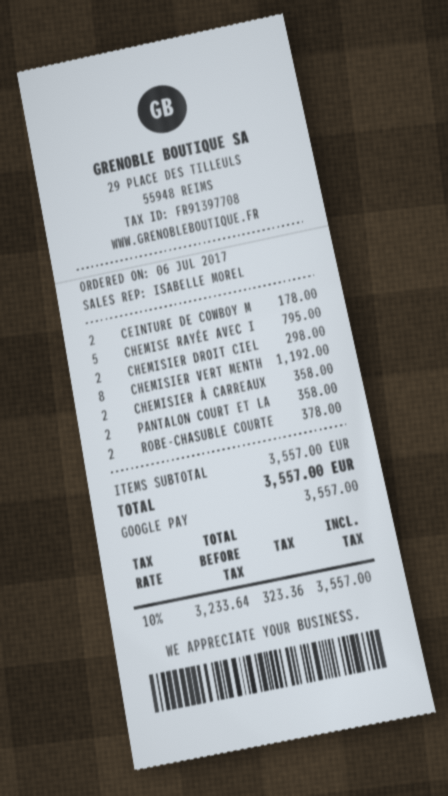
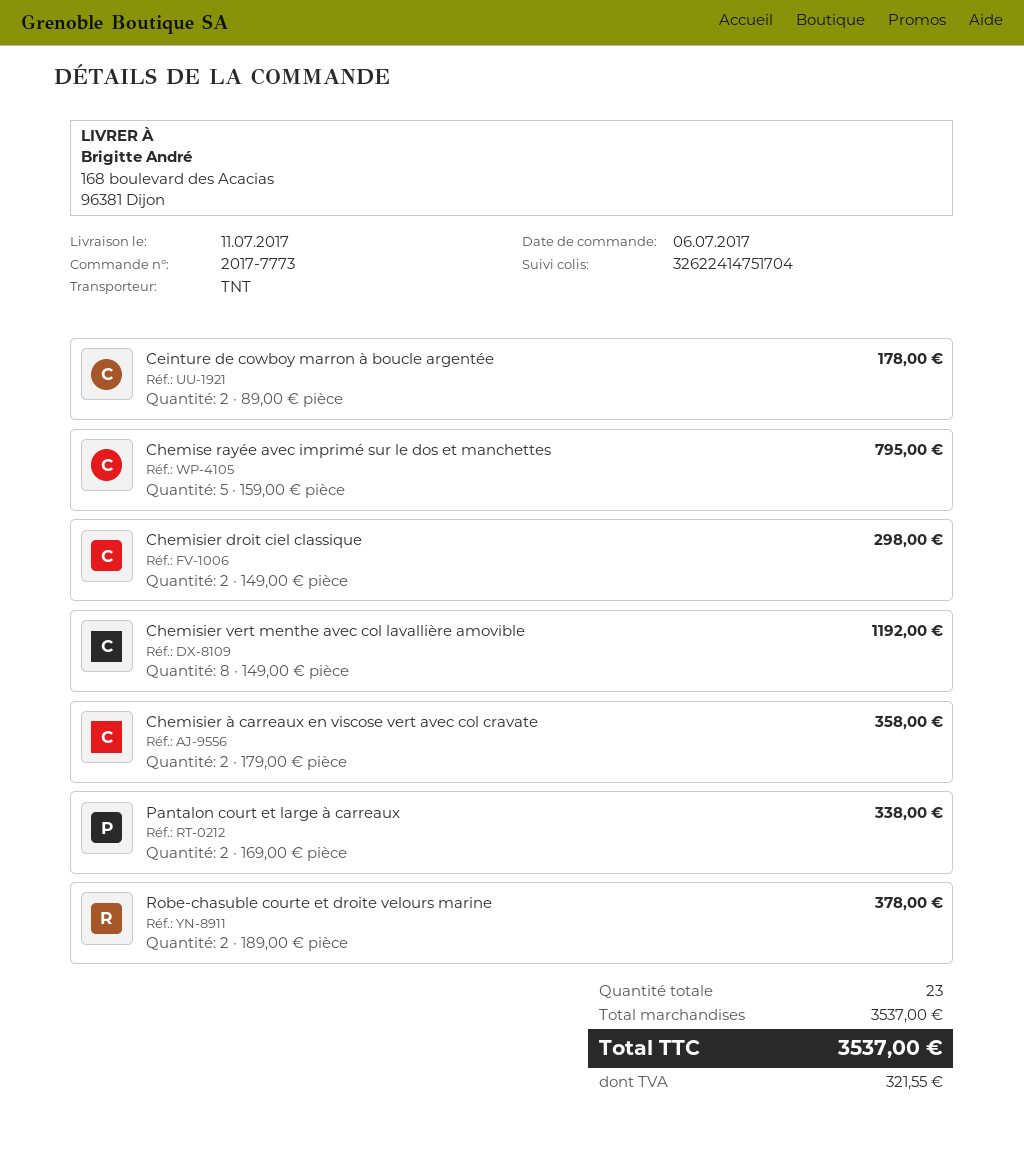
PANTALON COURT ET LA: 2 for 358.00 -> 2 for 338.00
subtotal: 3557.00 -> 3537.00
tax: 323.36 -> 321.55
total: 3557.00 -> 3537.00

